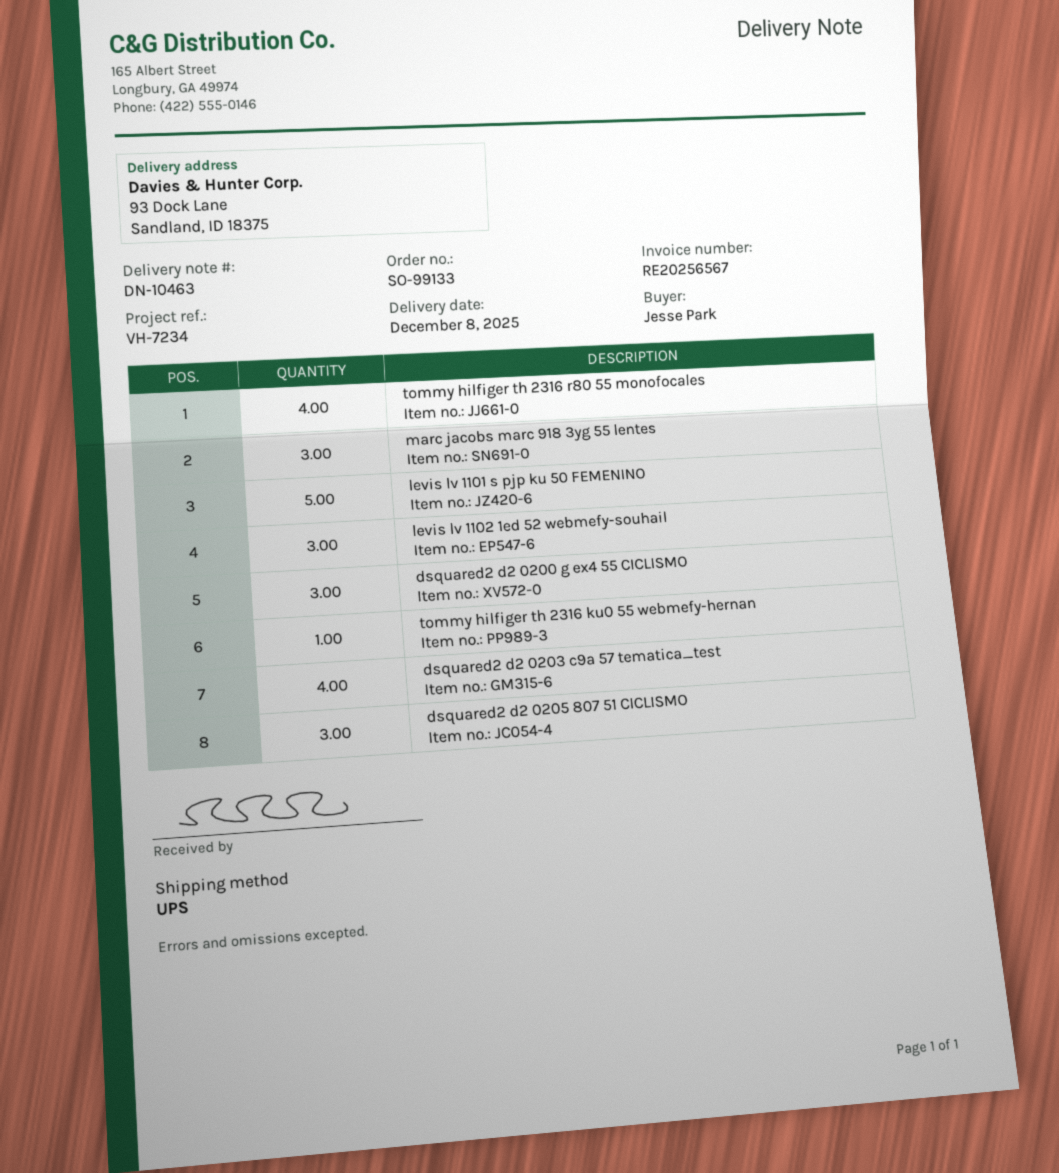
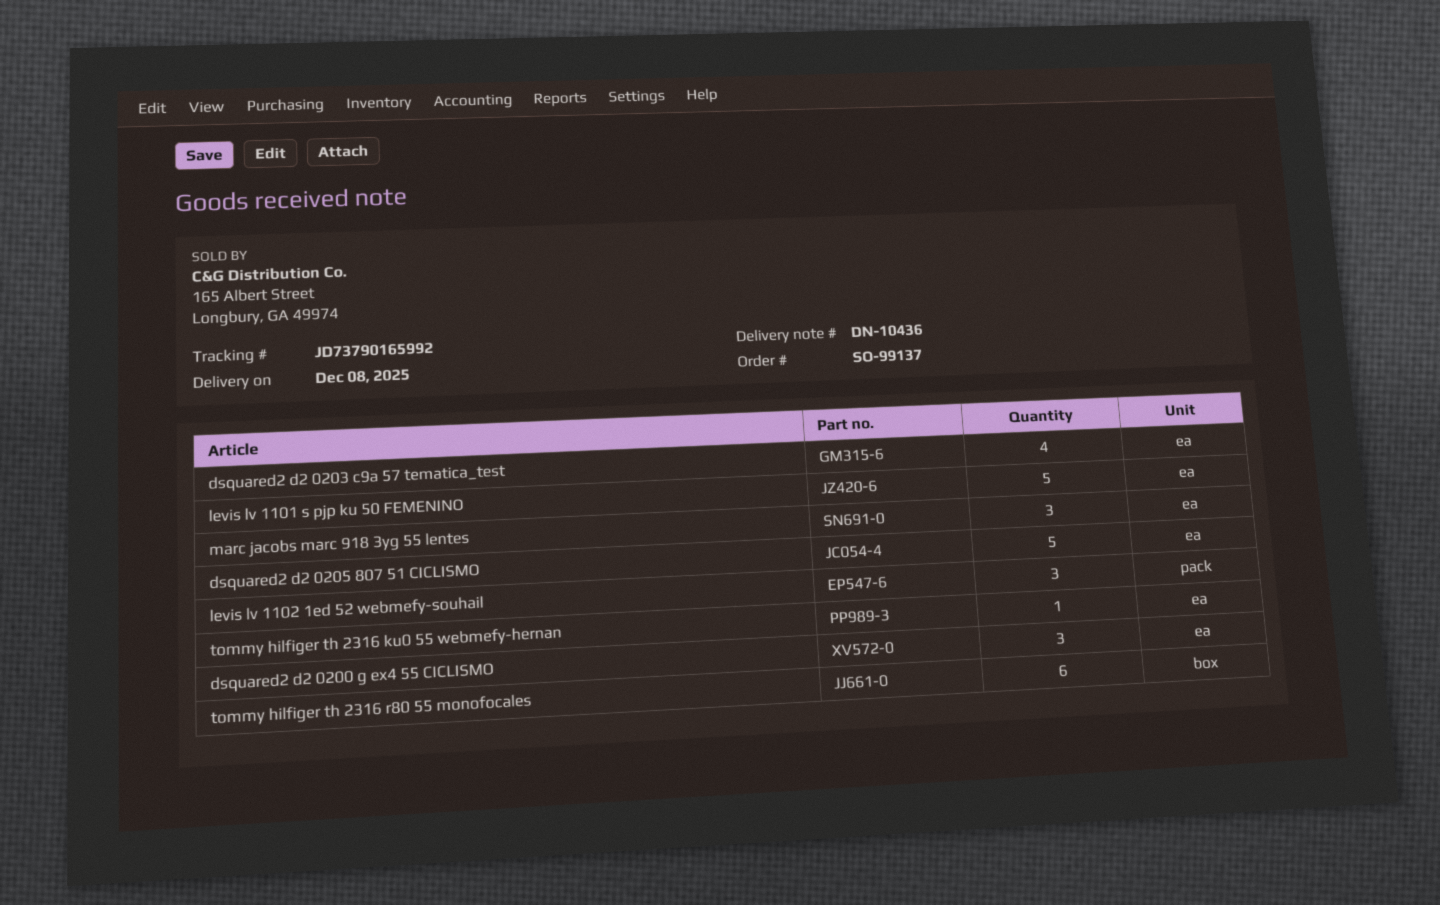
order number: SO-99133 -> SO-99137
delivery note number: DN-10463 -> DN-10436
tommy hilfiger th 2316 r80 55 monofocales: 4 -> 6
dsquared2 d2 0205 807 51 CICLISMO: 3 -> 5

